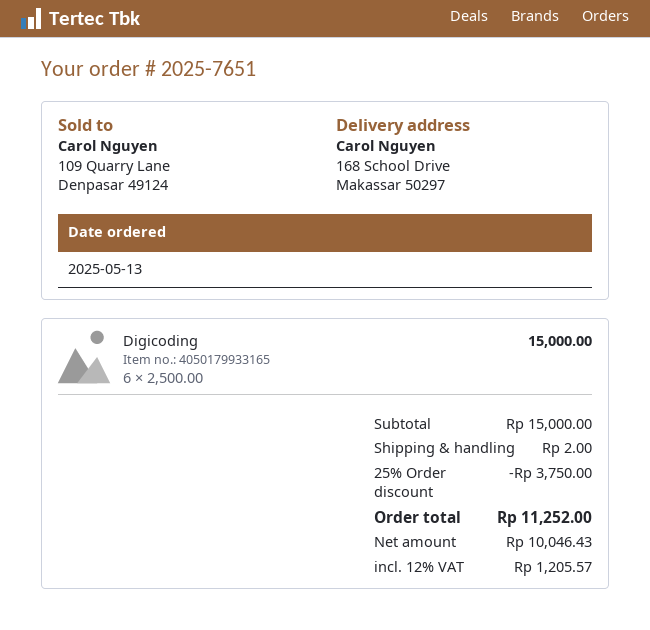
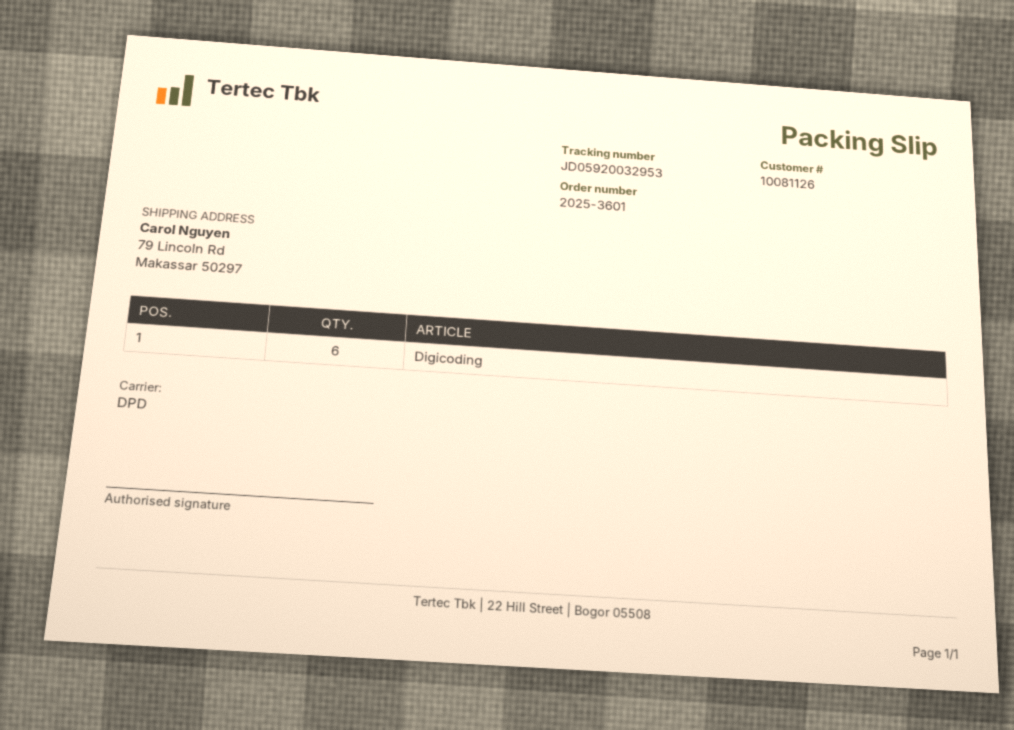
order number: 2025-7651 -> 2025-3601
ship to: 168 School Drive, Makassar 50297 -> 79 Lincoln Rd, Makassar 50297

